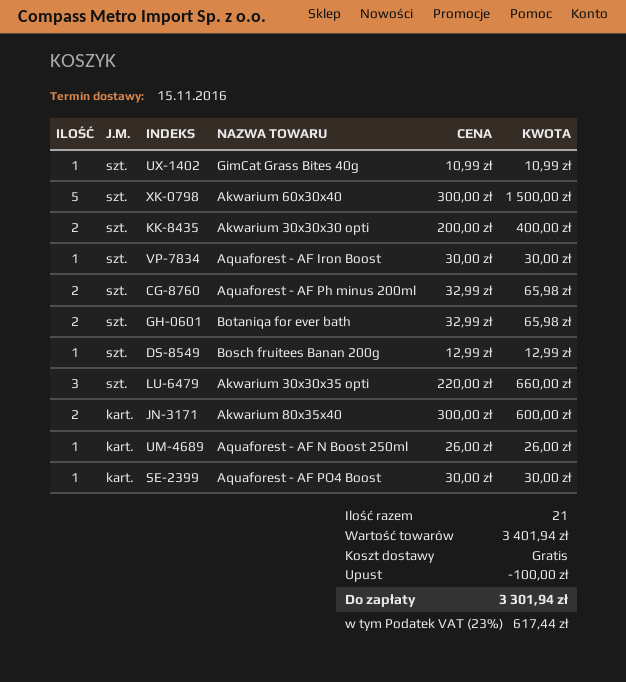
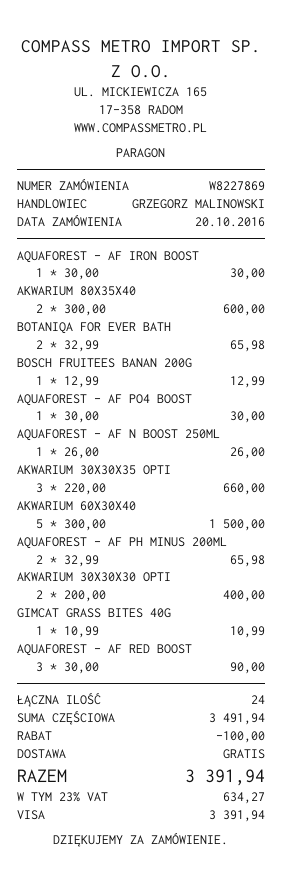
AQUAFOREST - AF RED BOOST: none -> 3 x 30.00 = 90.00
total quantity: 21 -> 24
subtotal: 3401.94 -> 3491.94
tax: 23% = 617.44 -> 23% = 634.27
total: 3301.94 -> 3391.94

